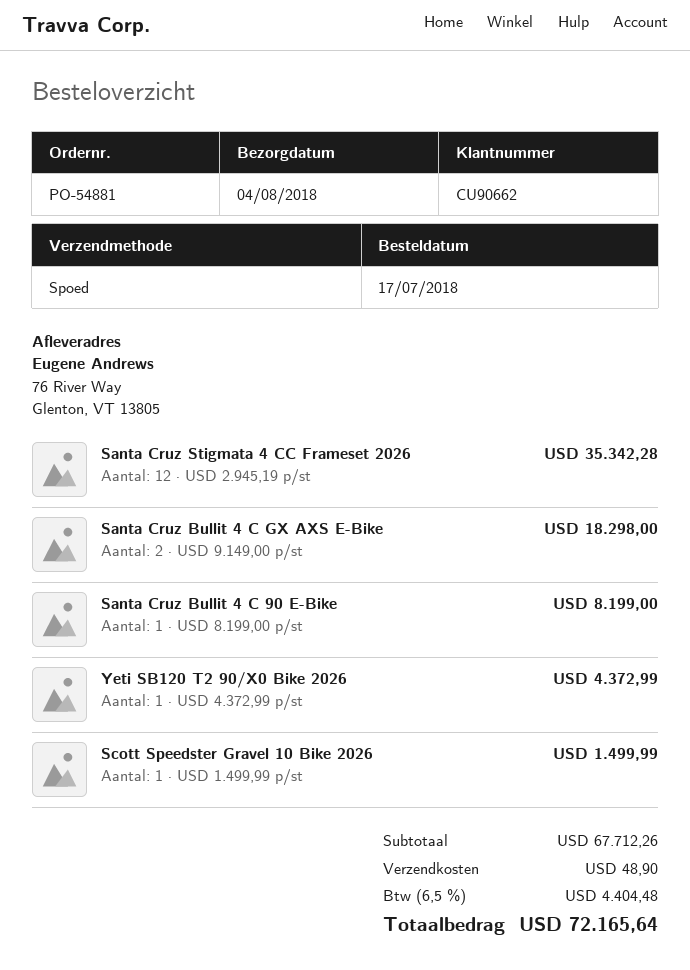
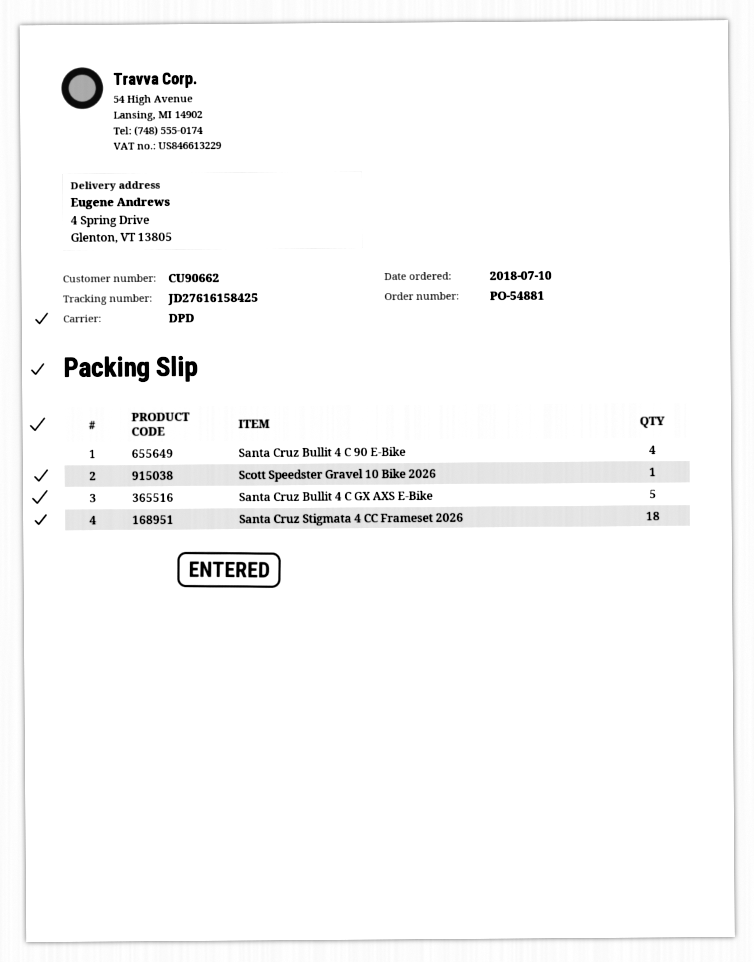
order date: 2018-07-17 -> 2018-07-10
shipping method: express -> DPD
ship to: 76 River Way, Glenton, VT 13805 -> 4 Spring Drive, Glenton, VT 13805
Santa Cruz Stigmata 4 CC Frameset 2026: 12 -> 18
Santa Cruz Bullit 4 C GX AXS E-Bike: 2 -> 5
Santa Cruz Bullit 4 C 90 E-Bike: 1 -> 4
Yeti SB120 T2 90/X0 Bike 2026: 1 -> none

